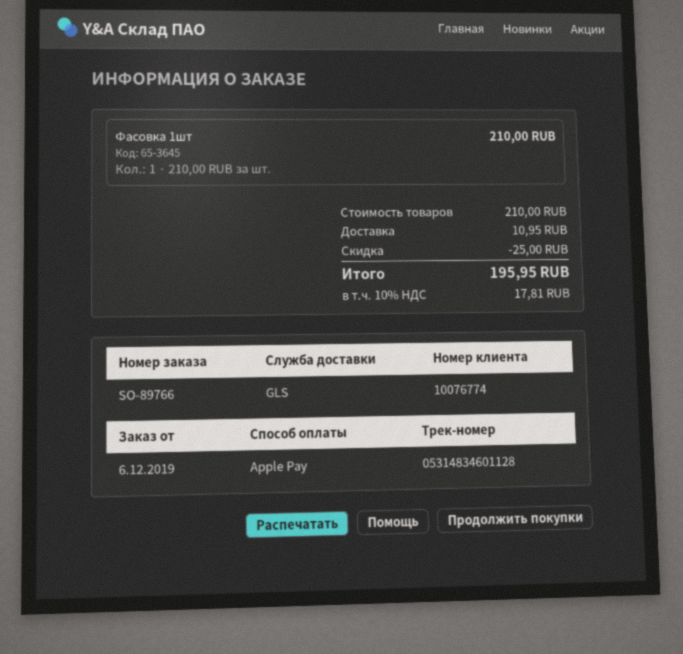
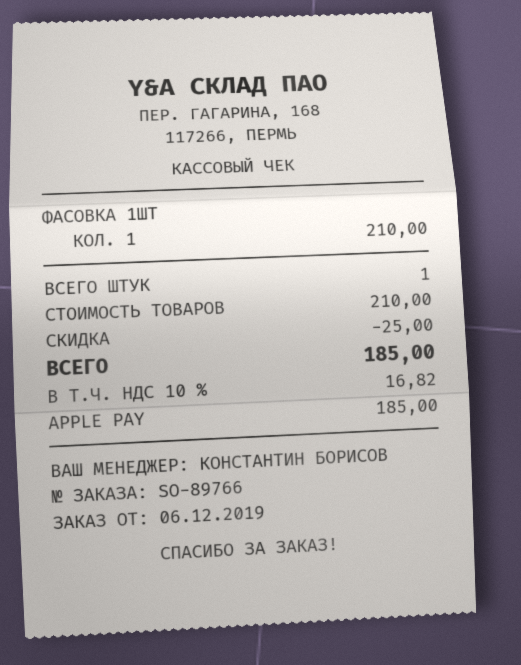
shipping: 10.95 -> none
tax: 10% = 17.81 -> 10% = 16.82
total: 195.95 -> 185.00

